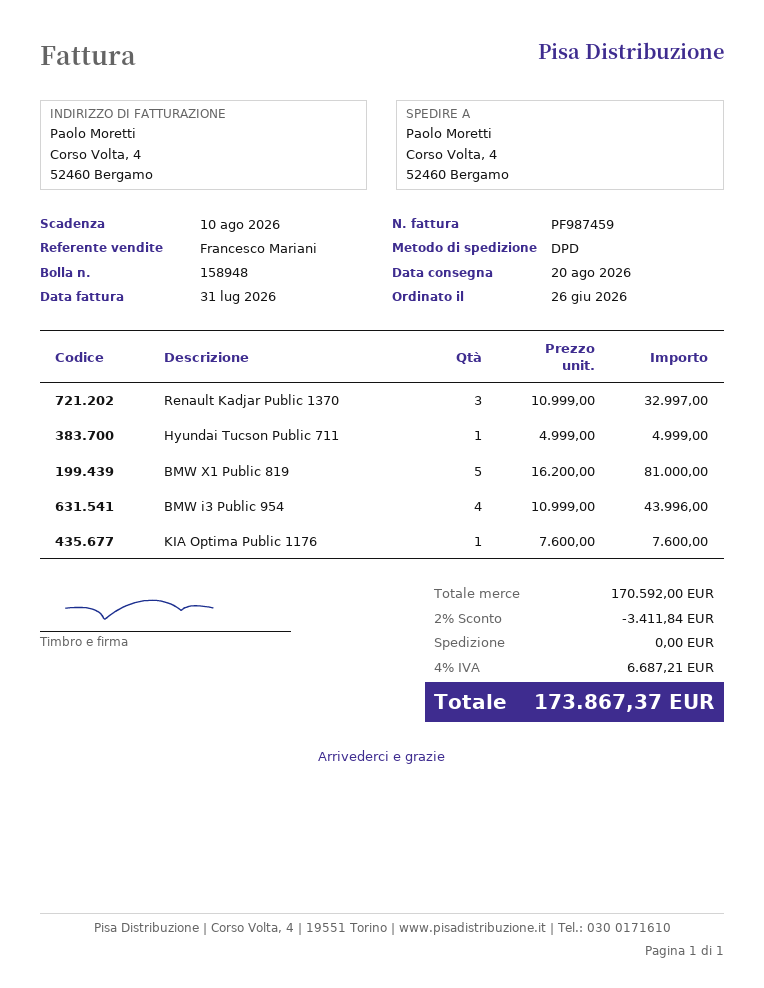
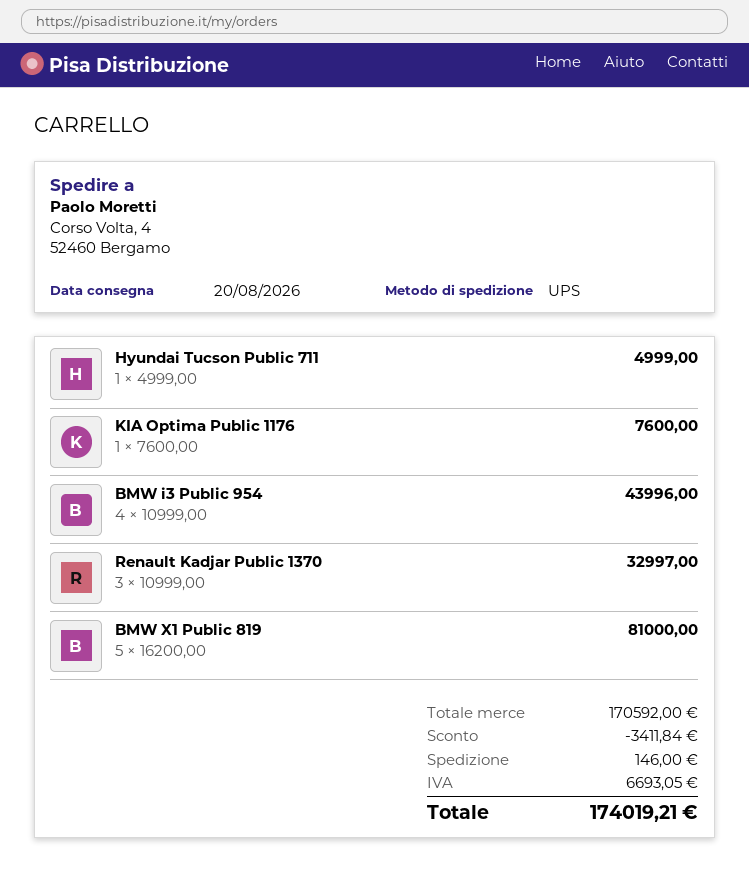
shipping method: DPD -> UPS
shipping: 0.00 -> 146.00
tax: 6687.21 -> 6693.05
total: 173867.37 -> 174019.21

